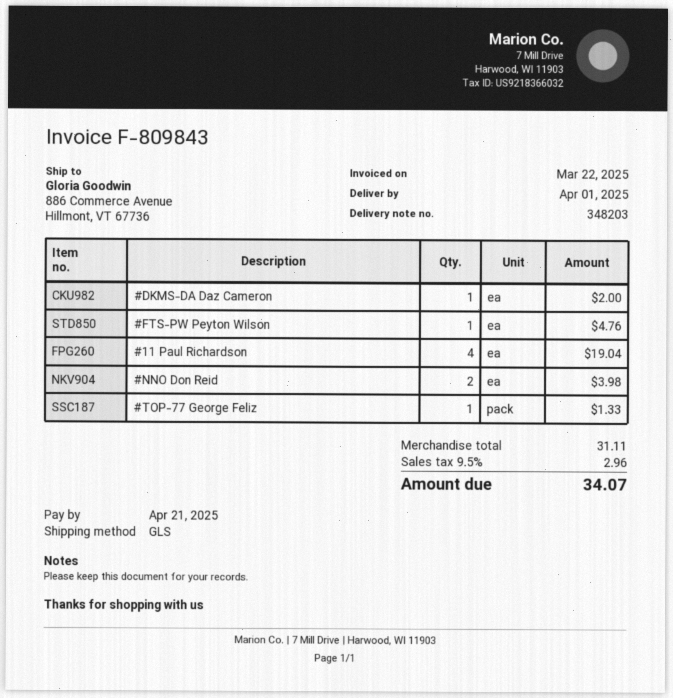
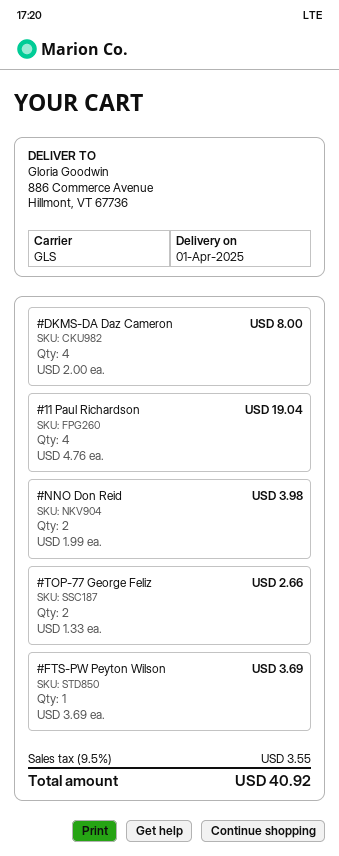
#DKMS-DA Daz Cameron: 1 for 2.00 -> 4 for 8.00
#FTS-PW Peyton Wilson: 1 for 4.76 -> 1 for 3.69
#TOP-77 George Feliz: 1 for 1.33 -> 2 for 2.66
tax: 9.5% = 2.96 -> 9.5% = 3.55
total: 34.07 -> 40.92

